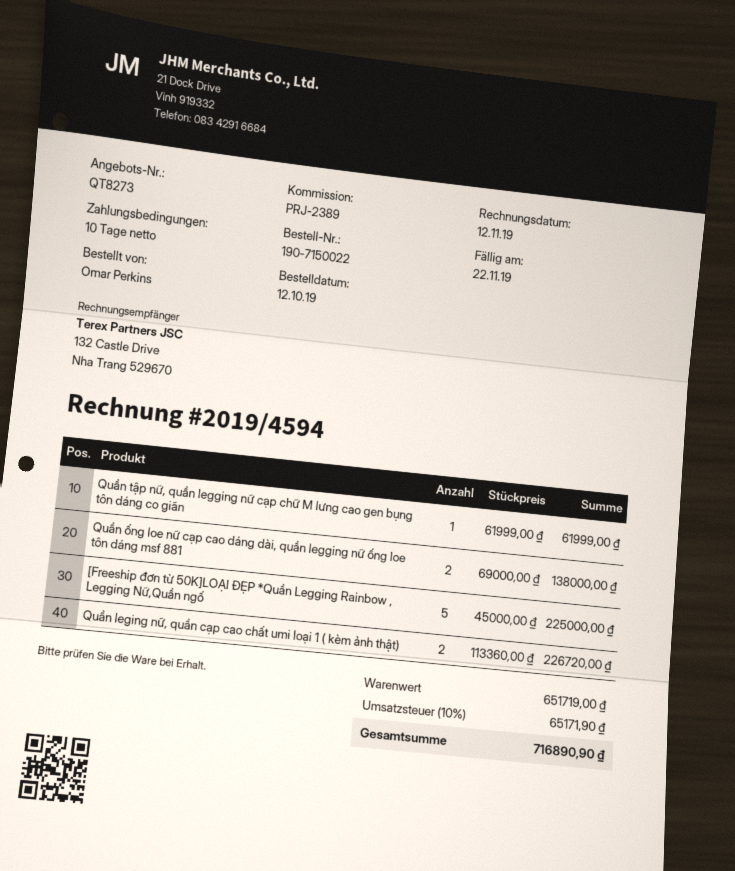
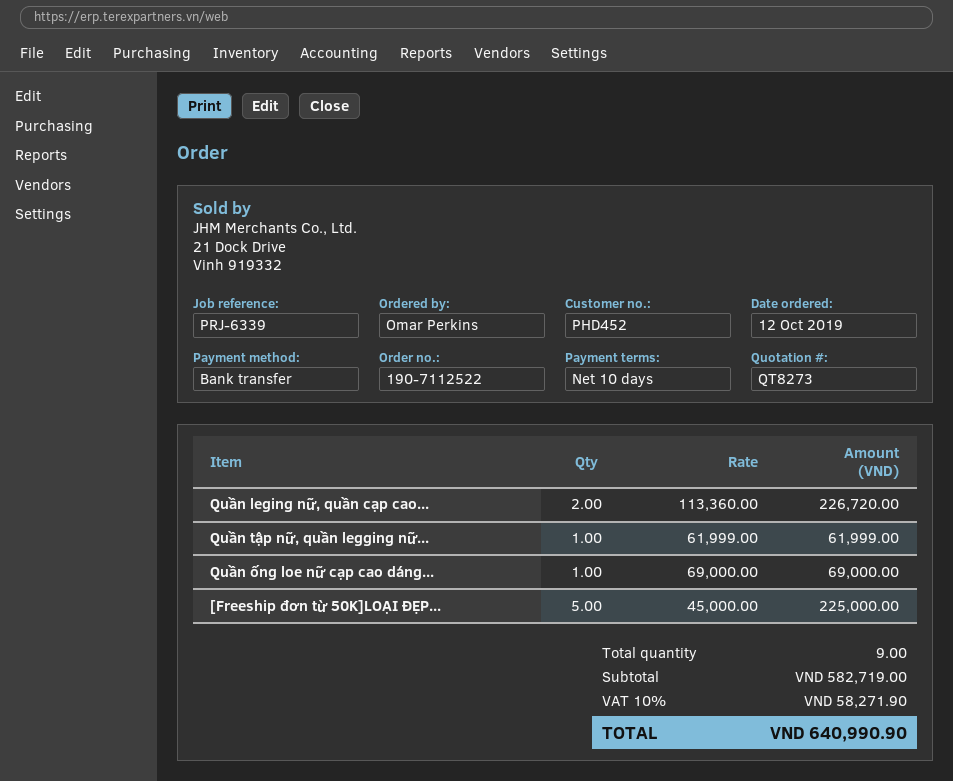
order number: 190-7150022 -> 190-7112522
reference: PRJ-2389 -> PRJ-6339
Quần ống loe nữ cạp cao dáng dài, quần legging nữ ống loe tôn dáng msf 881: 2 x 69000.00 = 138000.00 -> 1 x 69000.00 = 69000.00
subtotal: 651719.00 -> 582719.00
tax: 10% = 65171.90 -> 10% = 58271.90
total: 716890.90 -> 640990.90

